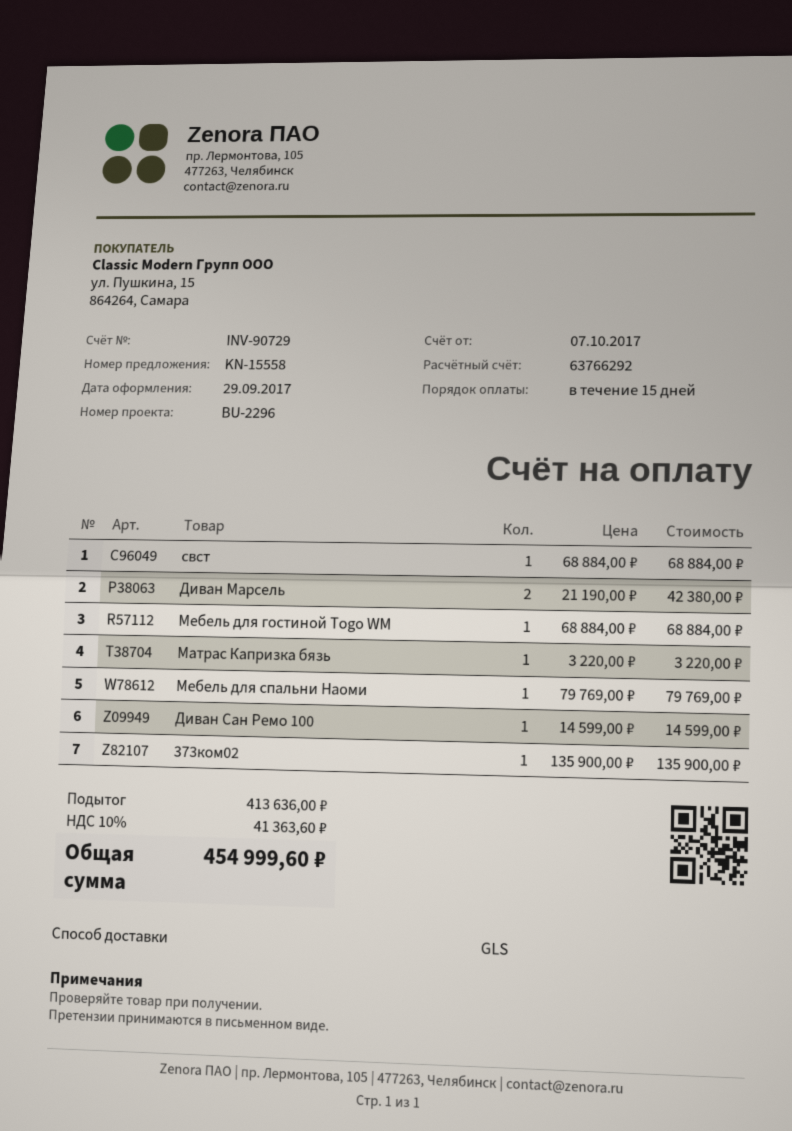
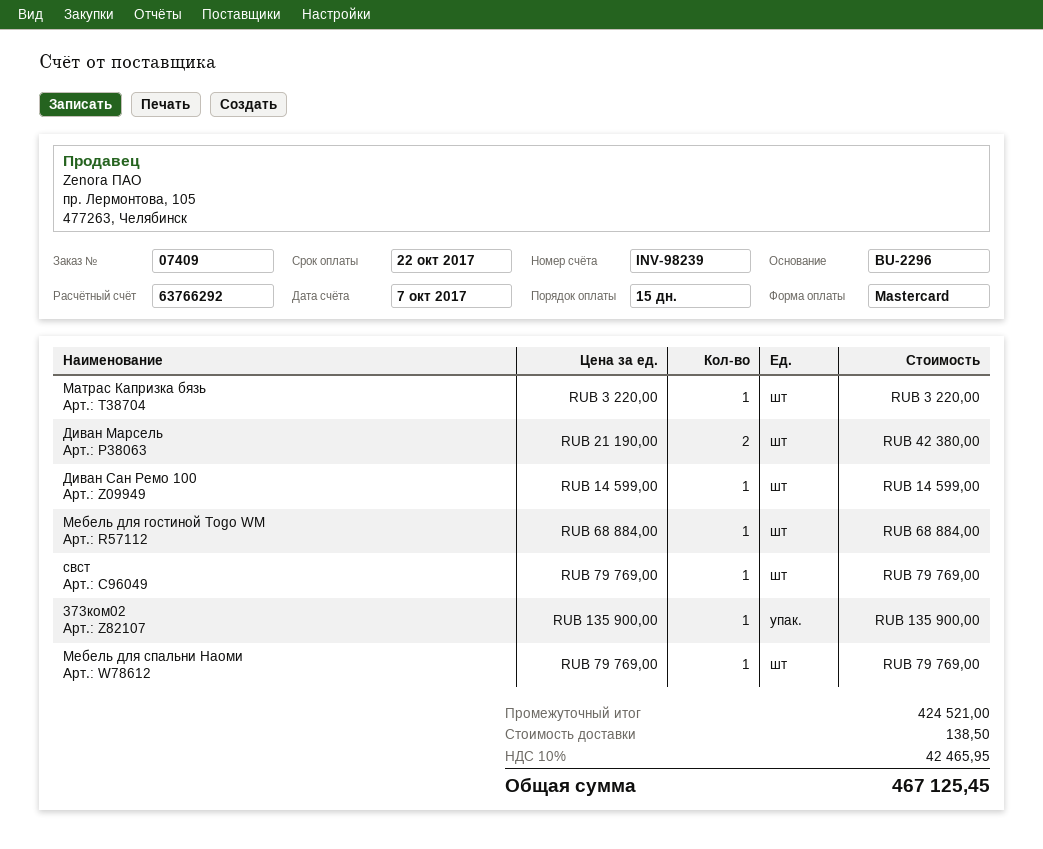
invoice number: INV-90729 -> INV-98239
свст: 1 x 68884.00 = 68884.00 -> 1 x 79769.00 = 79769.00
subtotal: 413636.00 -> 424521.00
shipping: none -> 138.50
tax: 10% = 41363.60 -> 10% = 42465.95
total: 454999.60 -> 467125.45

